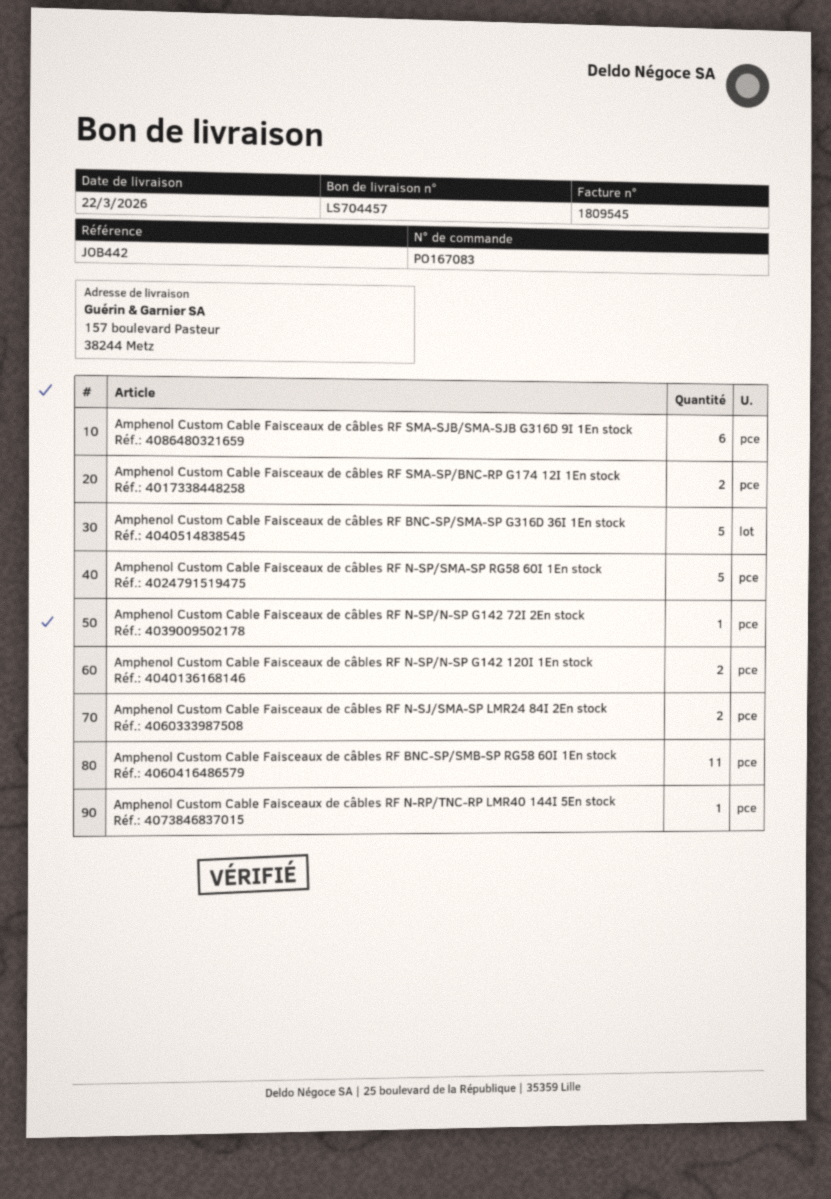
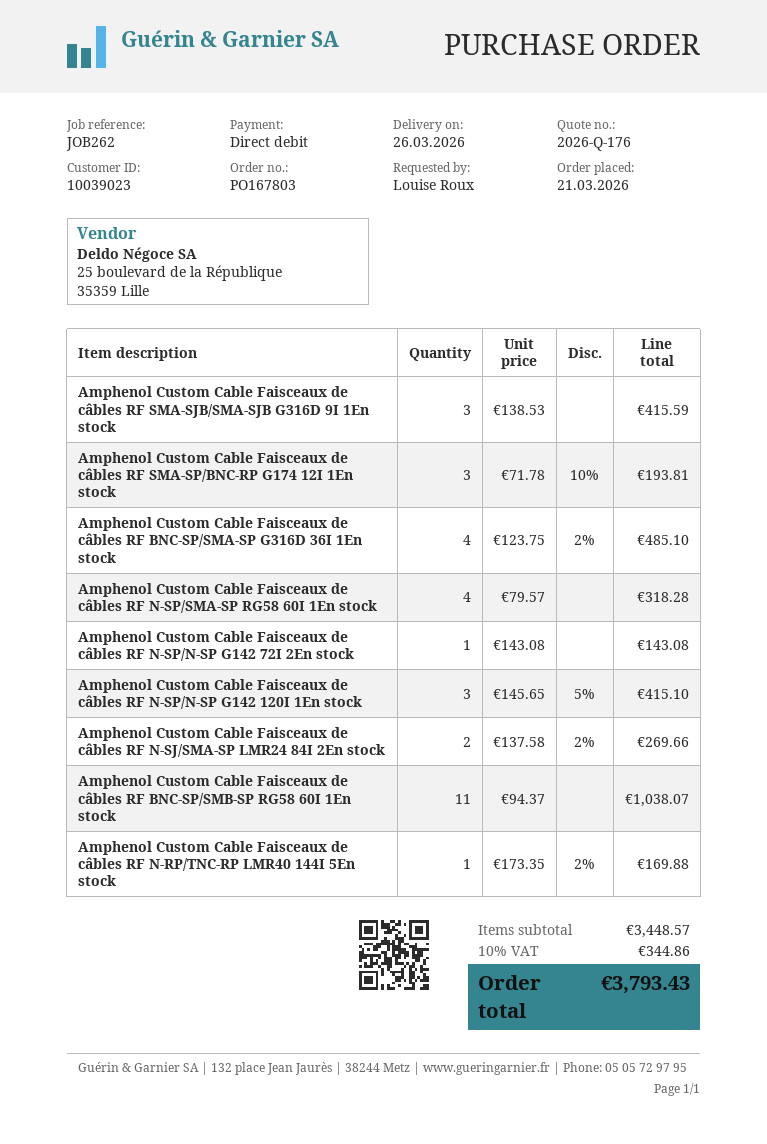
order number: PO167083 -> PO167803
delivery date: 2026-03-22 -> 2026-03-26
reference: JOB442 -> JOB262
Amphenol Custom Cable Faisceaux de câbles RF SMA-SJB/SMA-SJB G316D 9I 1En stock: 6 -> 3
Amphenol Custom Cable Faisceaux de câbles RF SMA-SP/BNC-RP G174 12I 1En stock: 2 -> 3
Amphenol Custom Cable Faisceaux de câbles RF BNC-SP/SMA-SP G316D 36I 1En stock: 5 -> 4
Amphenol Custom Cable Faisceaux de câbles RF N-SP/SMA-SP RG58 60I 1En stock: 5 -> 4
Amphenol Custom Cable Faisceaux de câbles RF N-SP/N-SP G142 120I 1En stock: 2 -> 3

